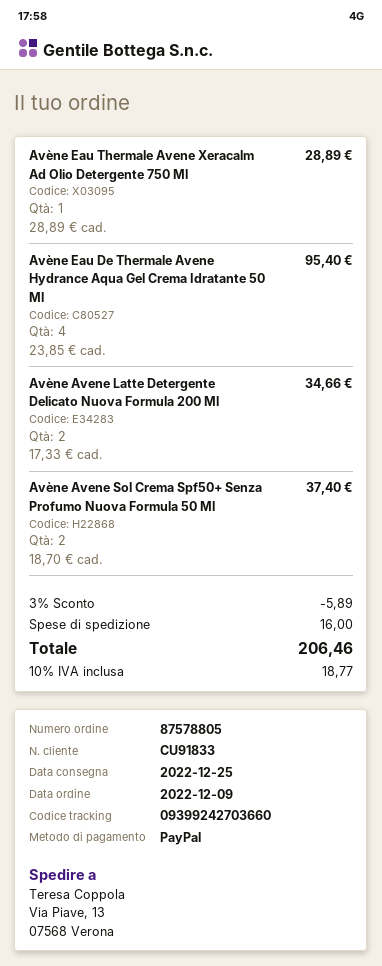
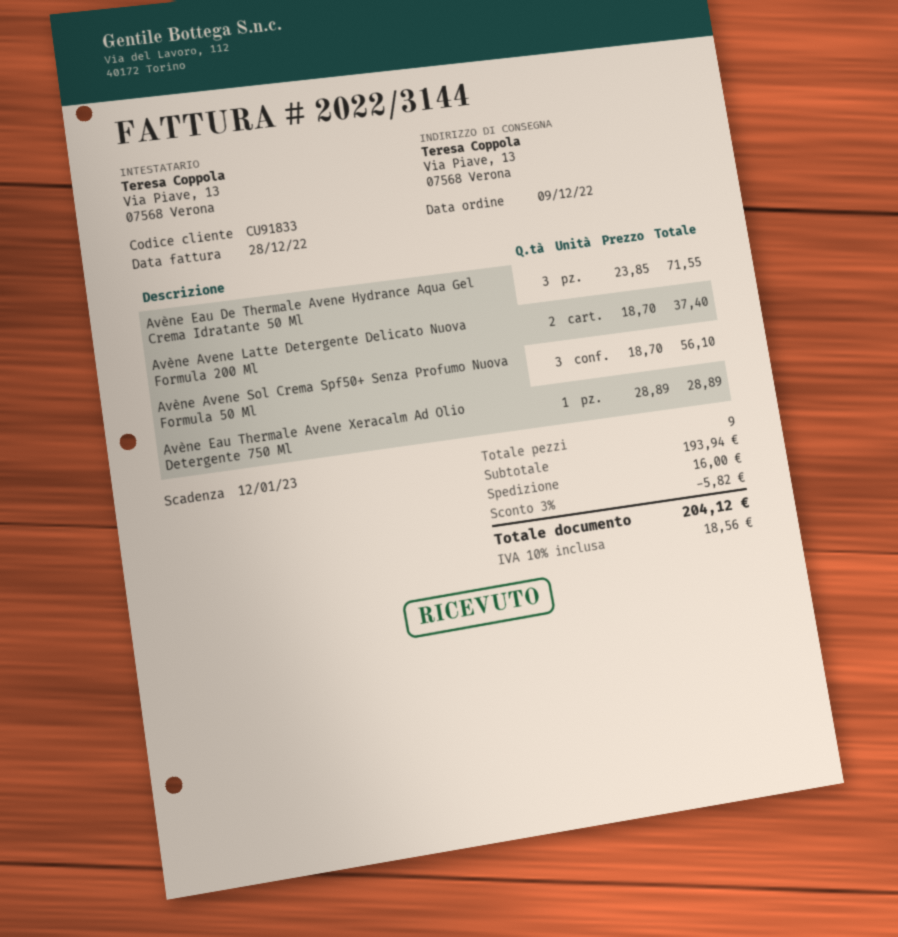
Avène Eau De Thermale Avene Hydrance Aqua Gel Crema Idratante 50 Ml: 4 x 23.85 = 95.40 -> 3 x 23.85 = 71.55
Avène Avene Latte Detergente Delicato Nuova Formula 200 Ml: 2 x 17.33 = 34.66 -> 2 x 18.70 = 37.40
Avène Avene Sol Crema Spf50+ Senza Profumo Nuova Formula 50 Ml: 2 x 18.70 = 37.40 -> 3 x 18.70 = 56.10
discount: 3% = 5.89 -> 3% = 5.82
tax: 10% = 18.77 -> 10% = 18.56
total: 206.46 -> 204.12

